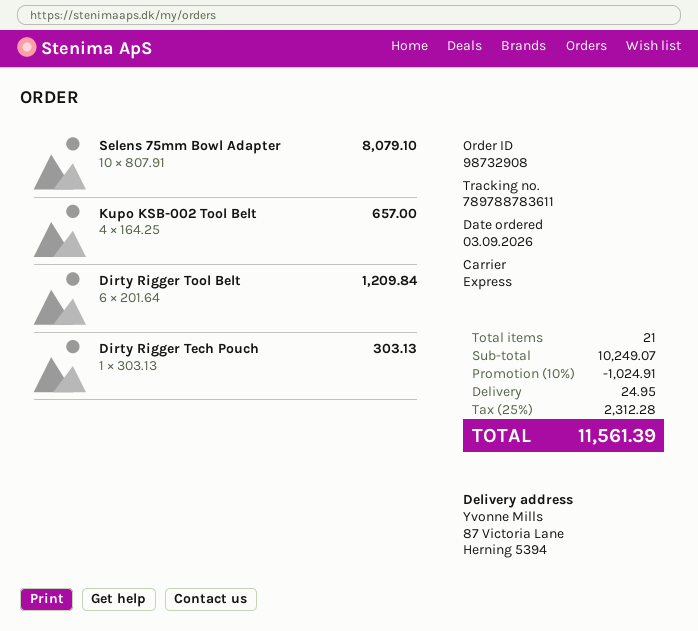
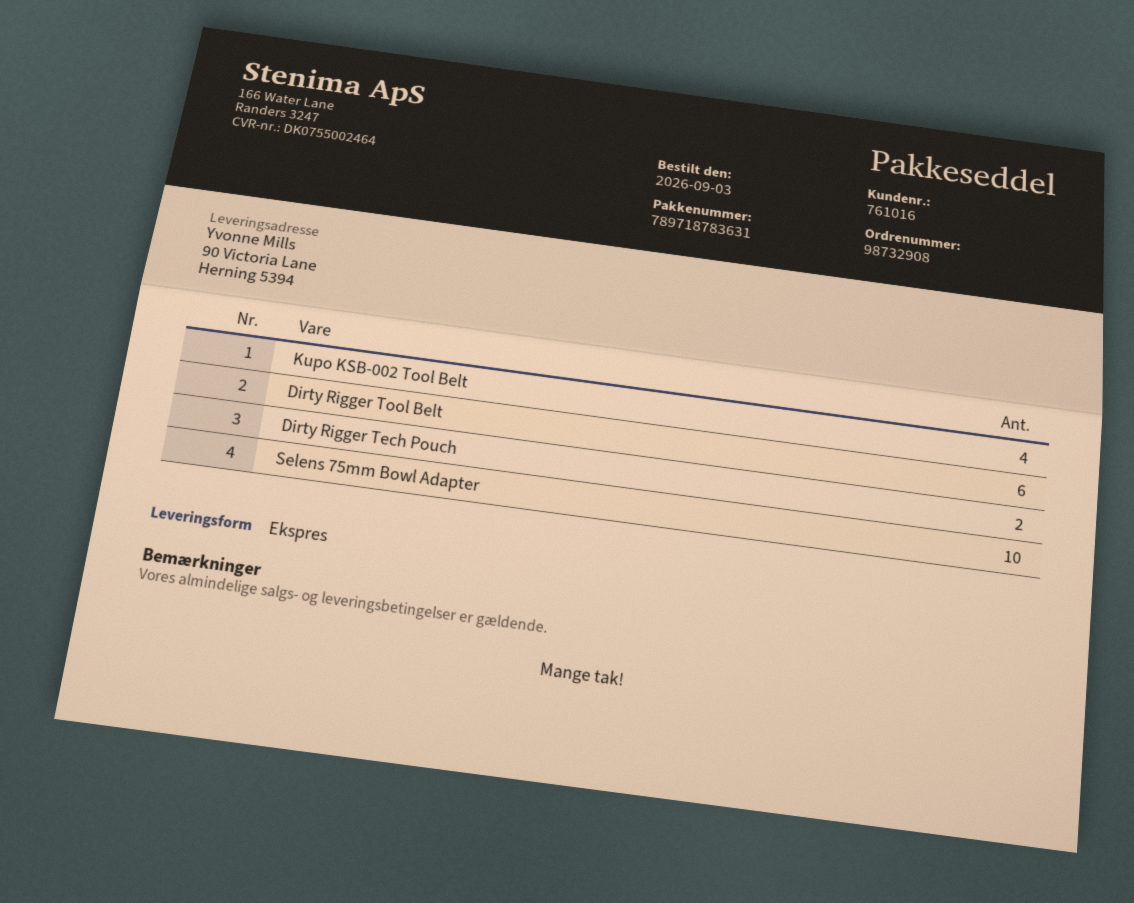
tracking number: 789788783611 -> 789718783631
ship to: 87 Victoria Lane, Herning 5394 -> 90 Victoria Lane, Herning 5394
Dirty Rigger Tech Pouch: 1 -> 2

